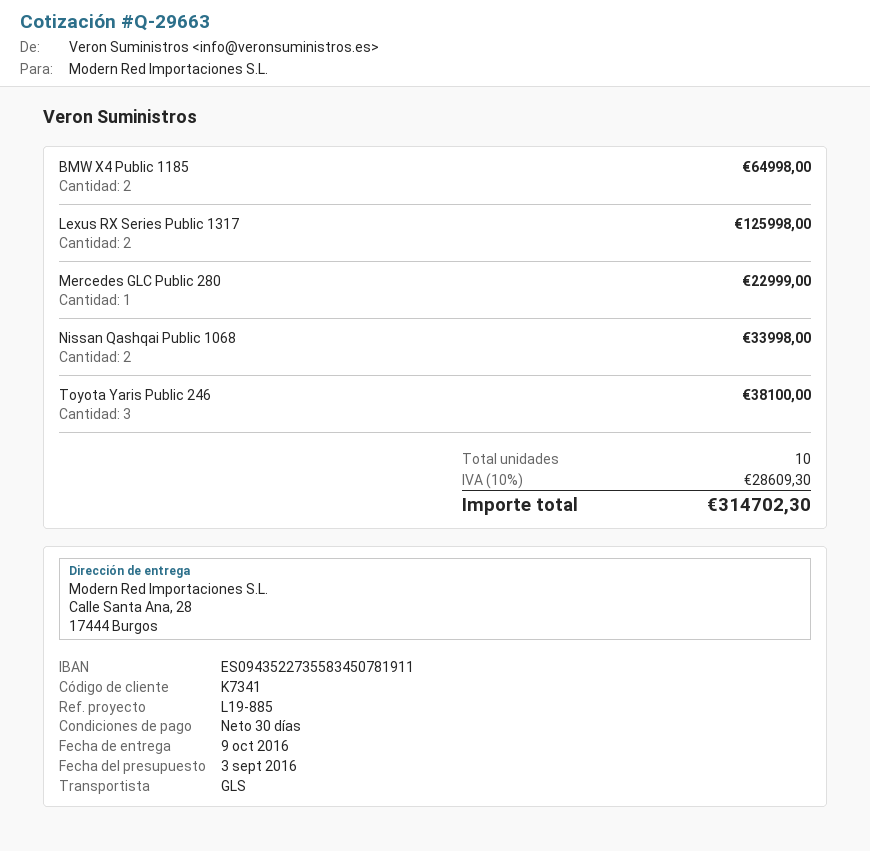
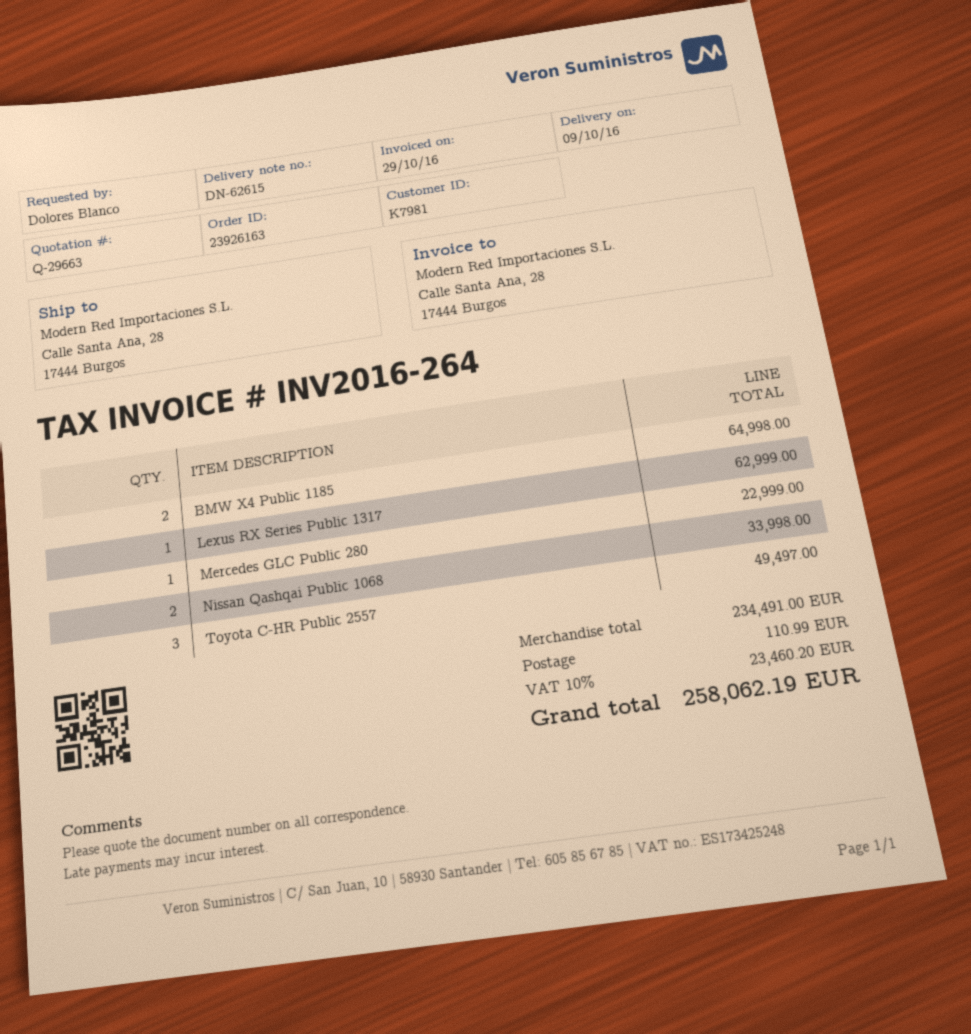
customer number: K7341 -> K7981
Lexus RX Series Public 1317: 2 for 125998.00 -> 1 for 62999.00
Toyota Yaris Public 246: 3 for 38100.00 -> none
Toyota C-HR Public 2557: none -> 3 for 49497.00
shipping: none -> 110.99
tax: 10% = 28609.30 -> 10% = 23460.20
total: 314702.30 -> 258062.19

